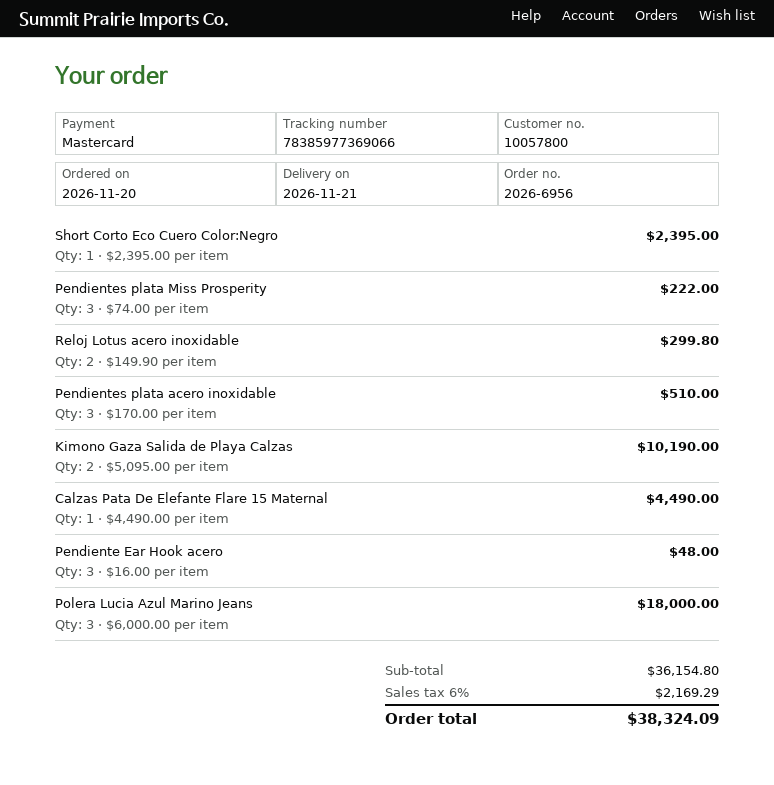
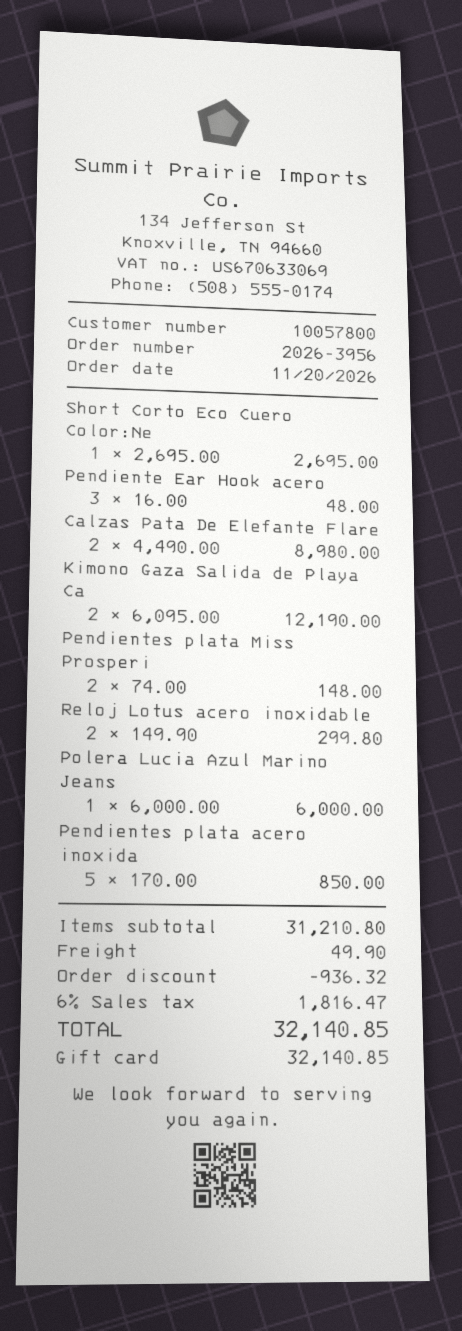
order number: 2026-6956 -> 2026-3956
payment method: Mastercard -> gift card
Short Corto Eco Cuero Color:Negro: 1 x 2395.00 = 2395.00 -> 1 x 2695.00 = 2695.00
Pendientes plata Miss Prosperity: 3 x 74.00 = 222.00 -> 2 x 74.00 = 148.00
Pendientes plata acero inoxidable: 3 x 170.00 = 510.00 -> 5 x 170.00 = 850.00
Kimono Gaza Salida de Playa Calzas: 2 x 5095.00 = 10190.00 -> 2 x 6095.00 = 12190.00
Calzas Pata De Elefante Flare 15 Maternal: 1 x 4490.00 = 4490.00 -> 2 x 4490.00 = 8980.00
Polera Lucia Azul Marino Jeans: 3 x 6000.00 = 18000.00 -> 1 x 6000.00 = 6000.00
subtotal: 36154.80 -> 31210.80
discount: none -> 936.32
shipping: none -> 49.90
tax: 6% = 2169.29 -> 6% = 1816.47
total: 38324.09 -> 32140.85

